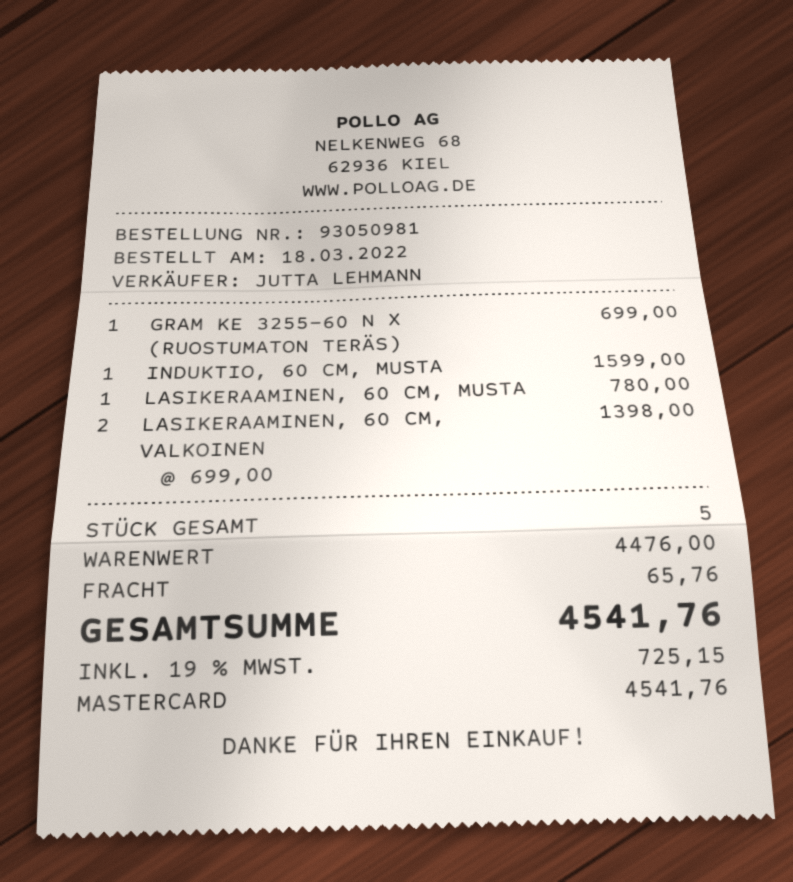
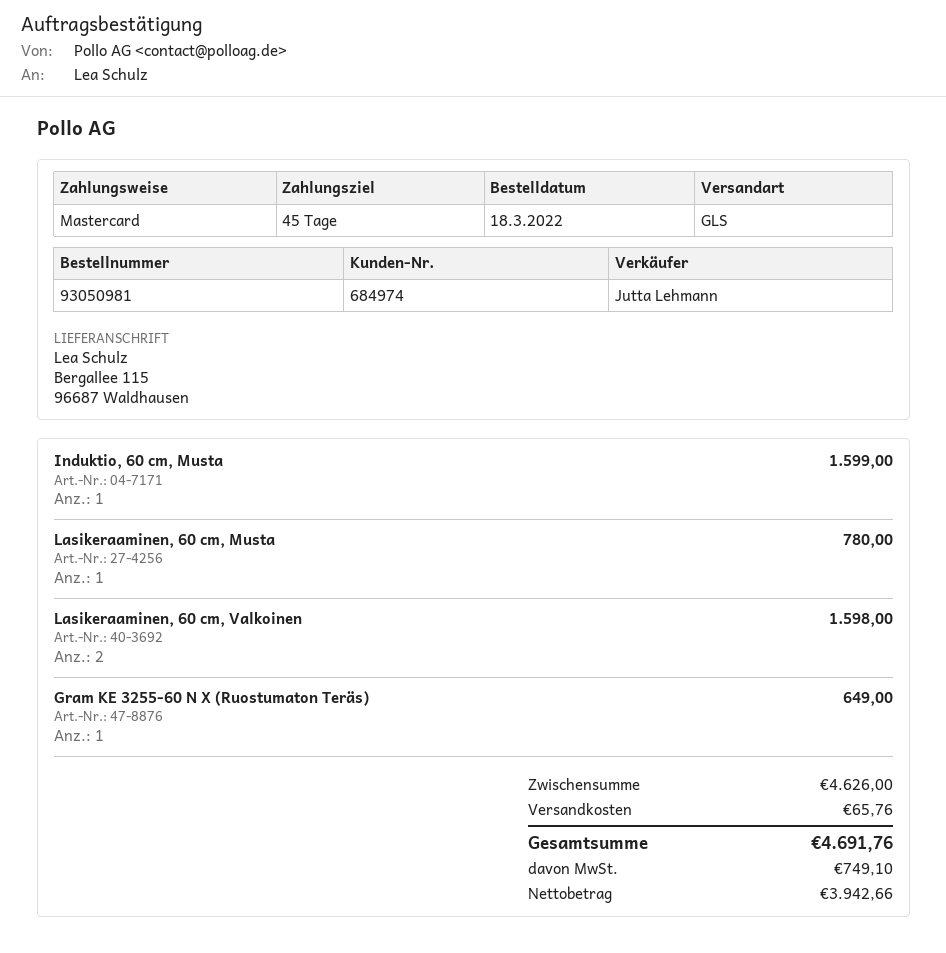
GRAM KE 3255-60 N X (RUOSTUMATON TERÄS): 1 for 699.00 -> 1 for 649.00
LASIKERAAMINEN, 60 CM, VALKOINEN: 2 for 1398.00 -> 2 for 1598.00
subtotal: 4476.00 -> 4626.00
tax: 725.15 -> 749.10
total: 4541.76 -> 4691.76

